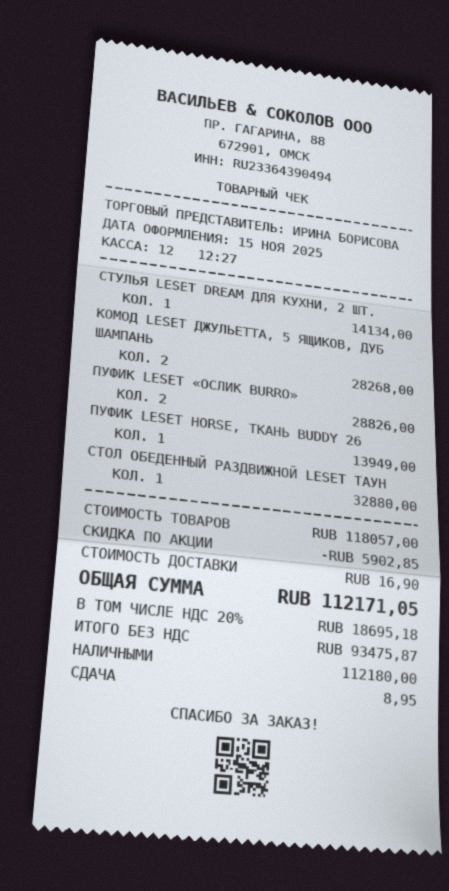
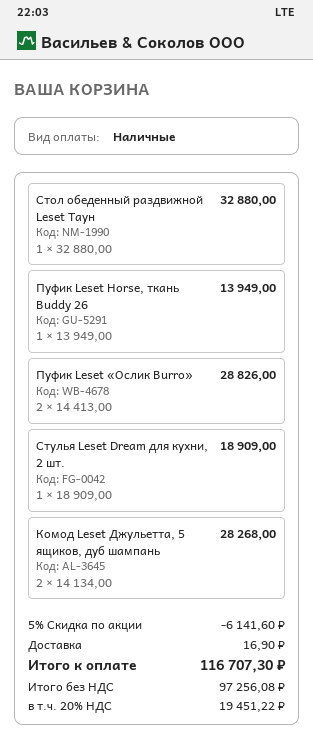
СТУЛЬЯ LESET DREAM ДЛЯ КУХНИ, 2 ШТ.: 1 for 14134.00 -> 1 for 18909.00
discount: 5902.85 -> 6141.60
net: 93475.87 -> 97256.08
tax: 20% = 18695.18 -> 20% = 19451.22
total: 112171.05 -> 116707.30

